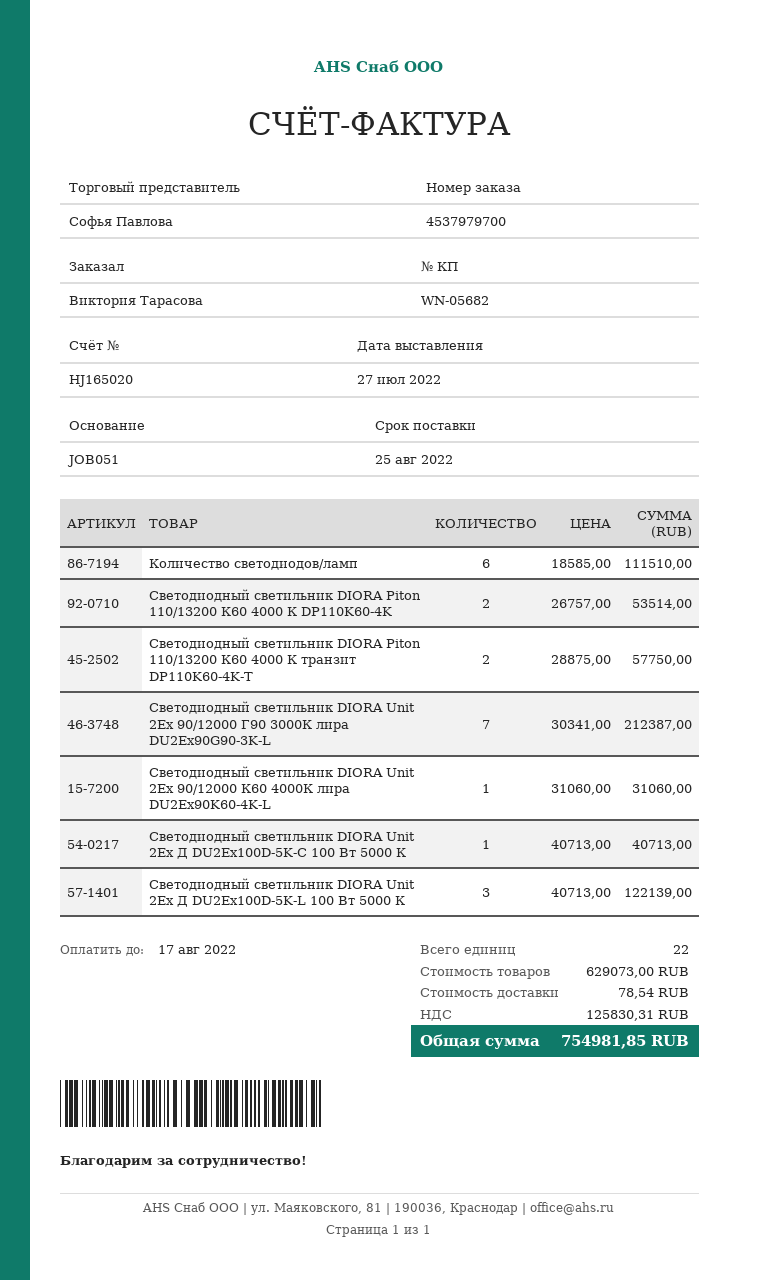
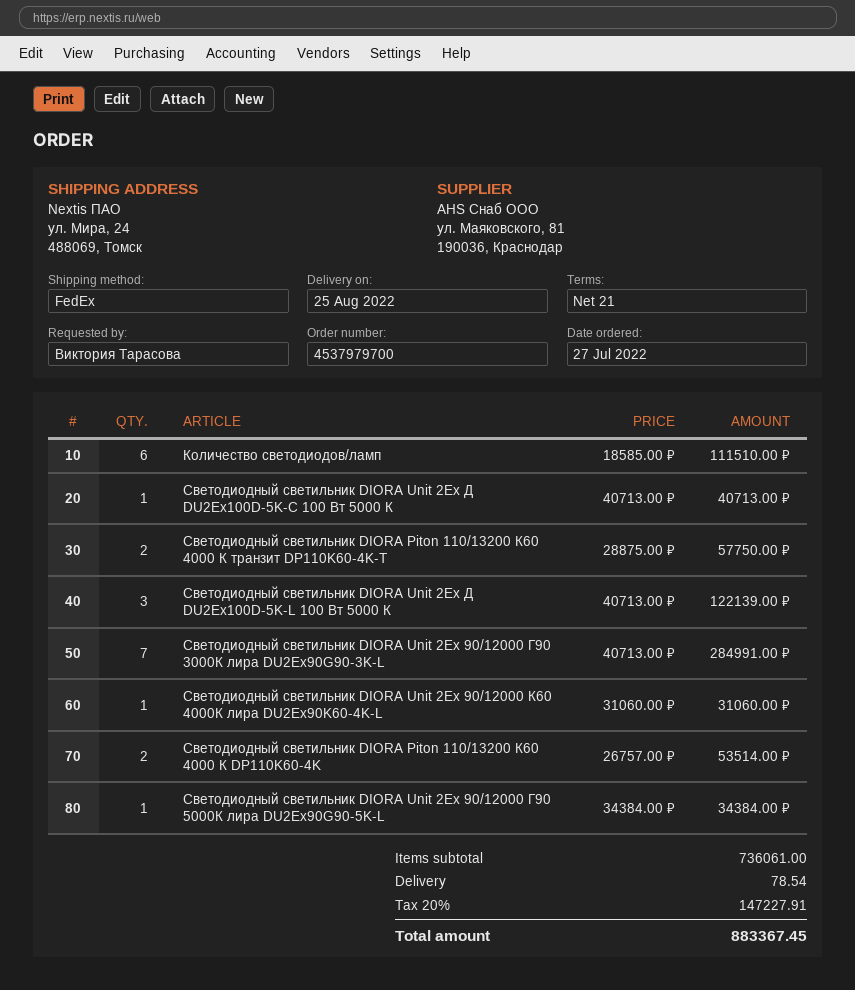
Светодиодный светильник DIORA Unit 2Ex 90/12000 Г90 3000К лира DU2Ex90G90-3K-L: 7 x 30341.00 = 212387.00 -> 7 x 40713.00 = 284991.00
Светодиодный светильник DIORA Unit 2Ex 90/12000 Г90 5000К лира DU2Ex90G90-5K-L: none -> 1 x 34384.00 = 34384.00
subtotal: 629073.00 -> 736061.00
tax: 125830.31 -> 147227.91
total: 754981.85 -> 883367.45

